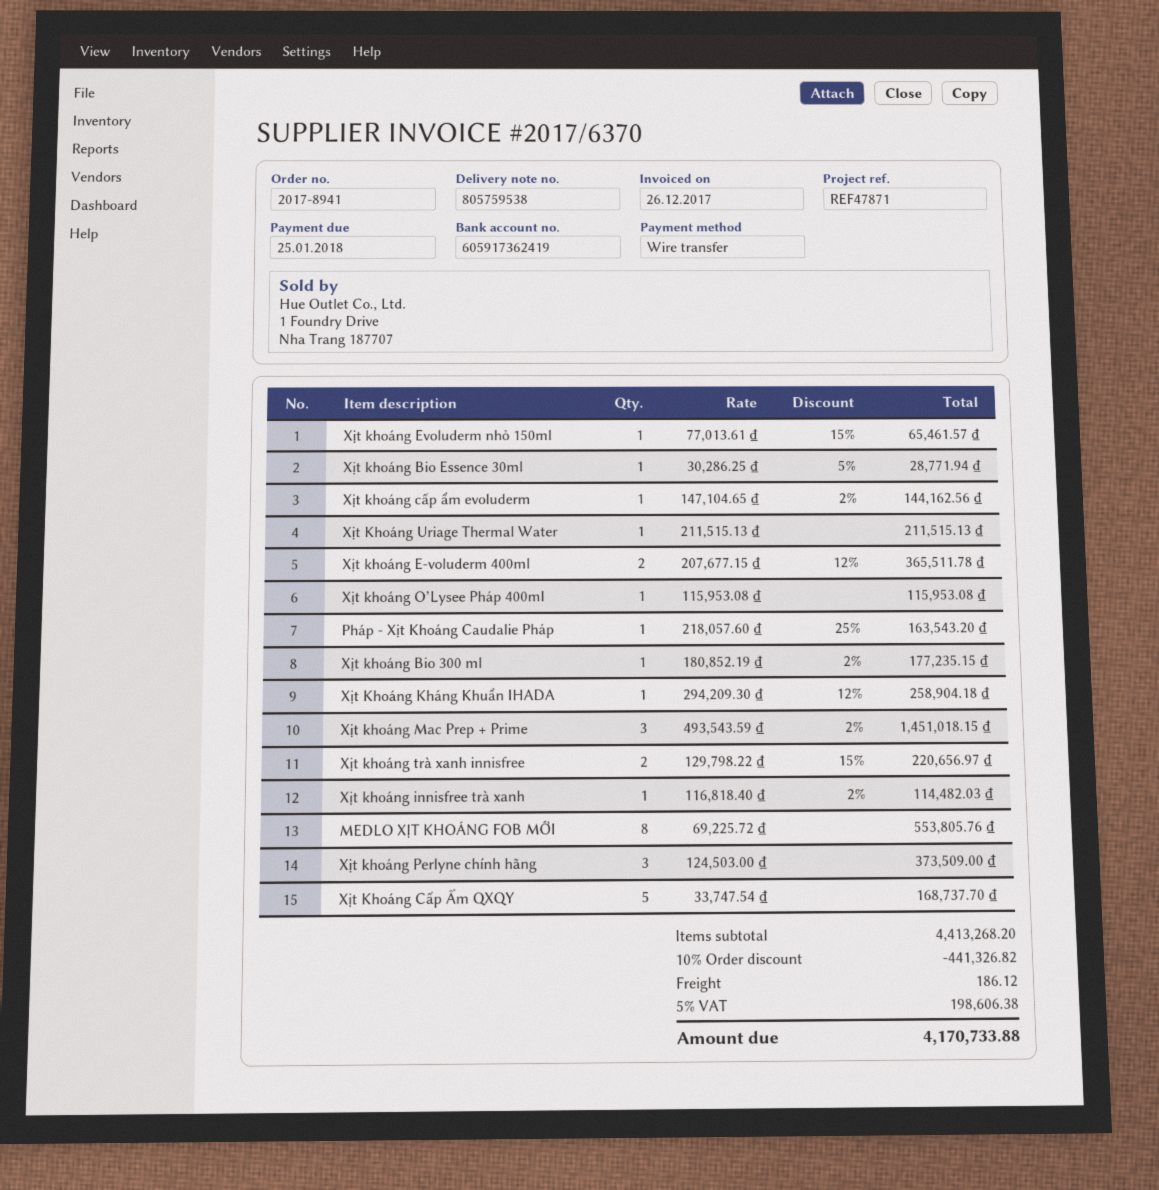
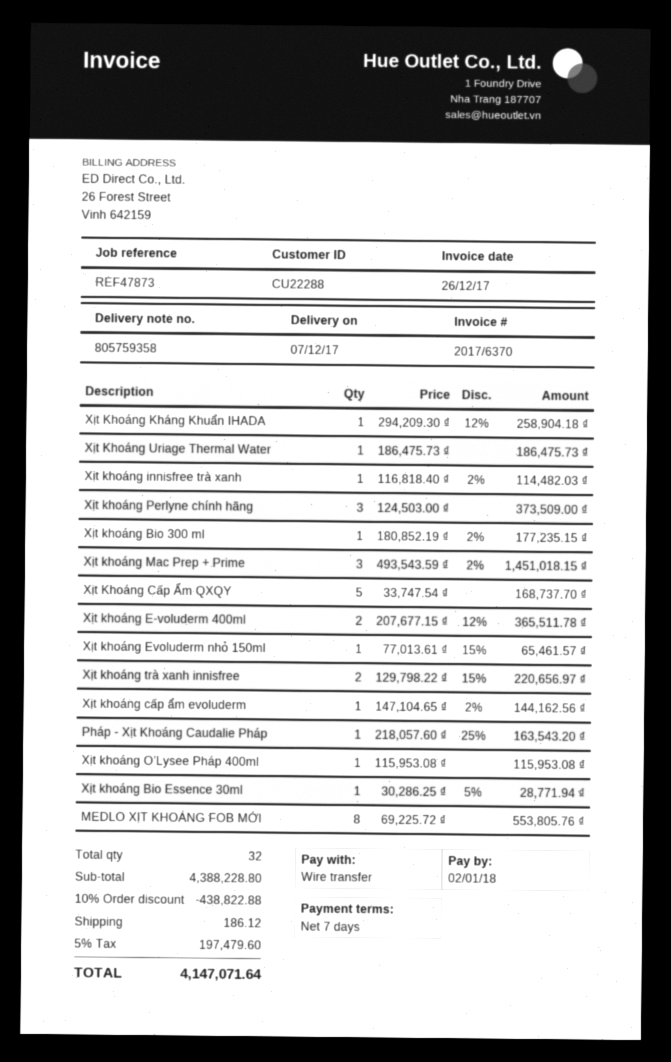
delivery note number: 805759538 -> 805759358
due date: 2018-01-25 -> 2018-01-02
reference: REF47871 -> REF47873
Xịt Khoáng Uriage Thermal Water: 1 x 211515.13 = 211515.13 -> 1 x 186475.73 = 186475.73
subtotal: 4413268.20 -> 4388228.80
discount: 10% = 441326.82 -> 10% = 438822.88
tax: 5% = 198606.38 -> 5% = 197479.60
total: 4170733.88 -> 4147071.64

